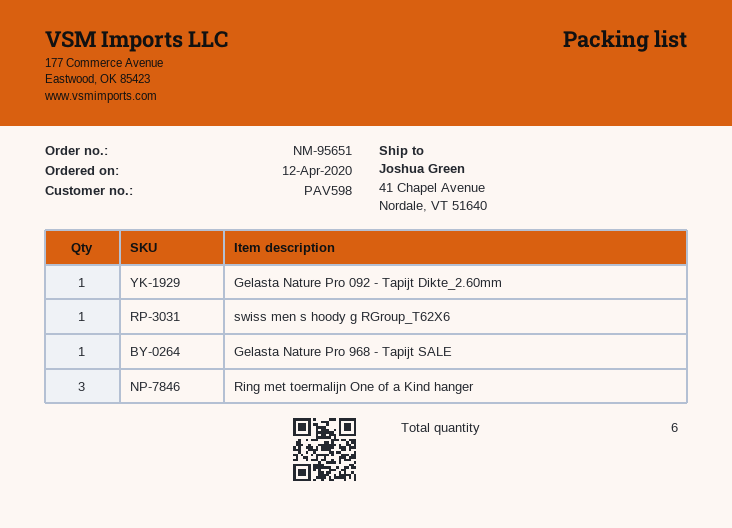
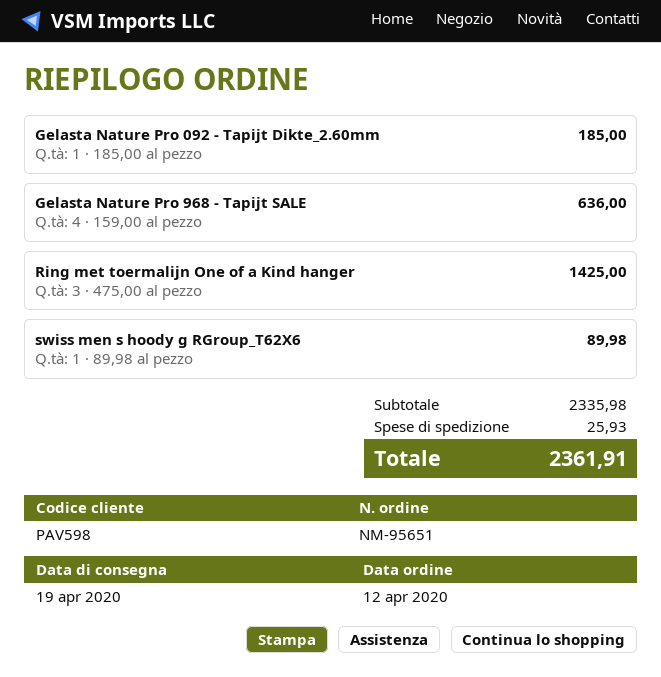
Gelasta Nature Pro 968 - Tapijt SALE: 1 -> 4

